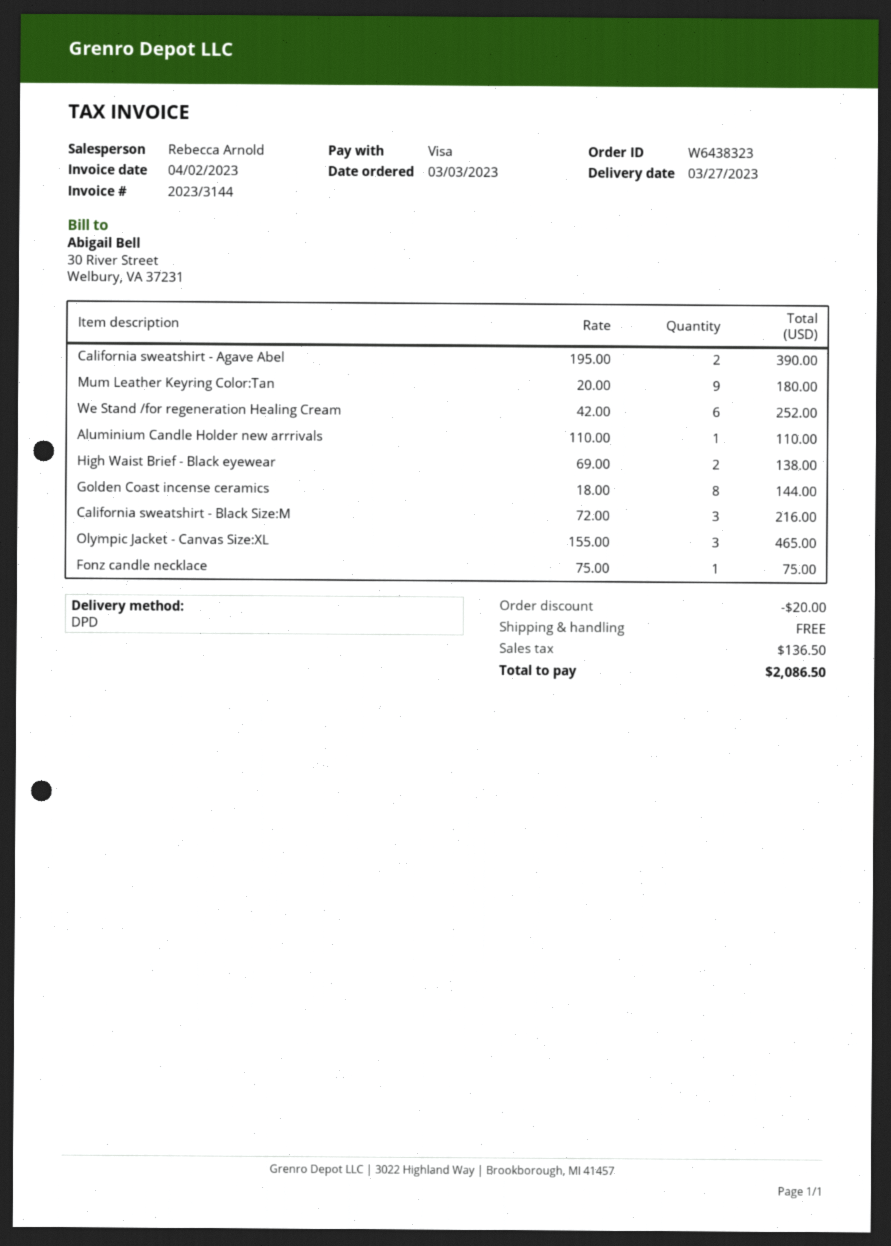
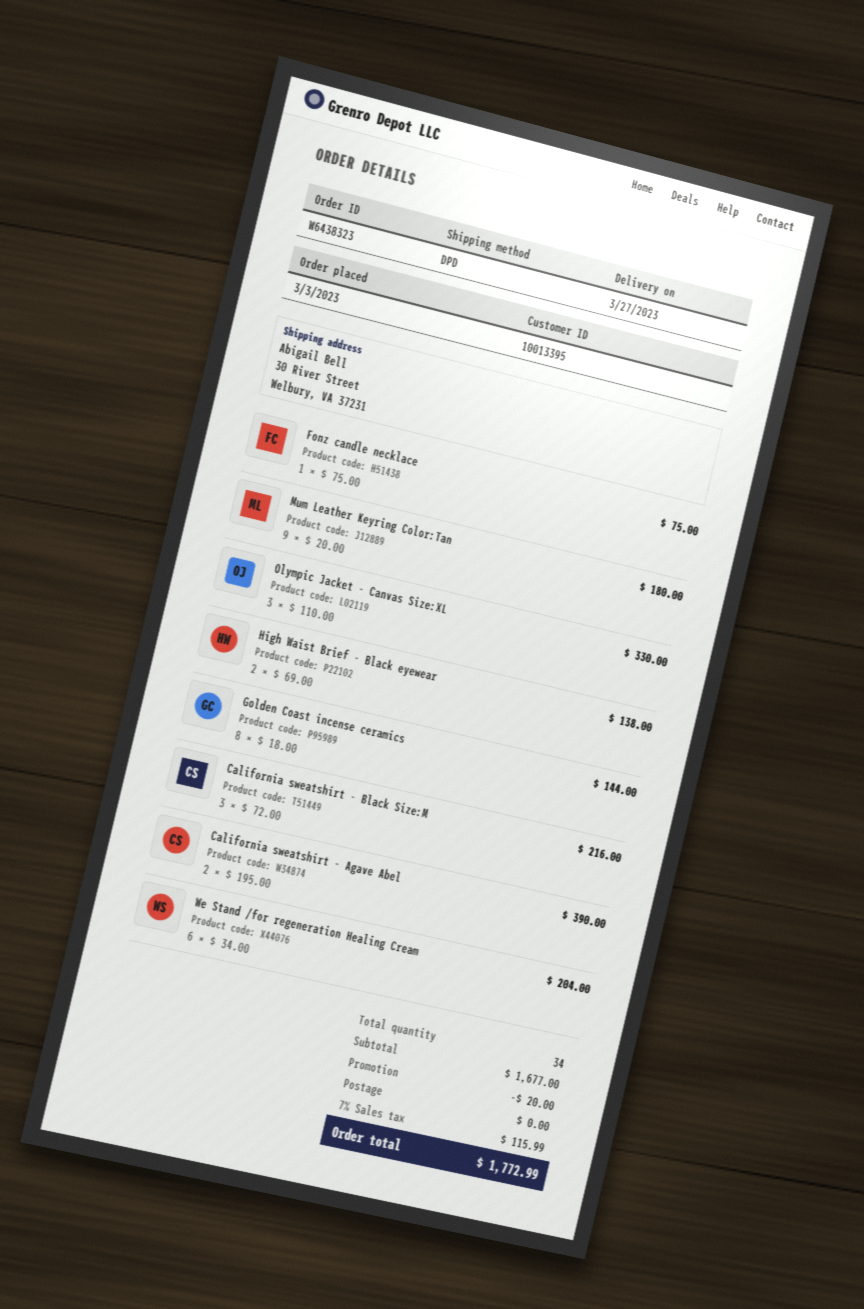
We Stand /for regeneration Healing Cream: 6 x 42.00 = 252.00 -> 6 x 34.00 = 204.00
Aluminium Candle Holder new arrrivals: 1 x 110.00 = 110.00 -> none
Olympic Jacket - Canvas Size:XL: 3 x 155.00 = 465.00 -> 3 x 110.00 = 330.00
tax: 136.50 -> 115.99
total: 2086.50 -> 1772.99

